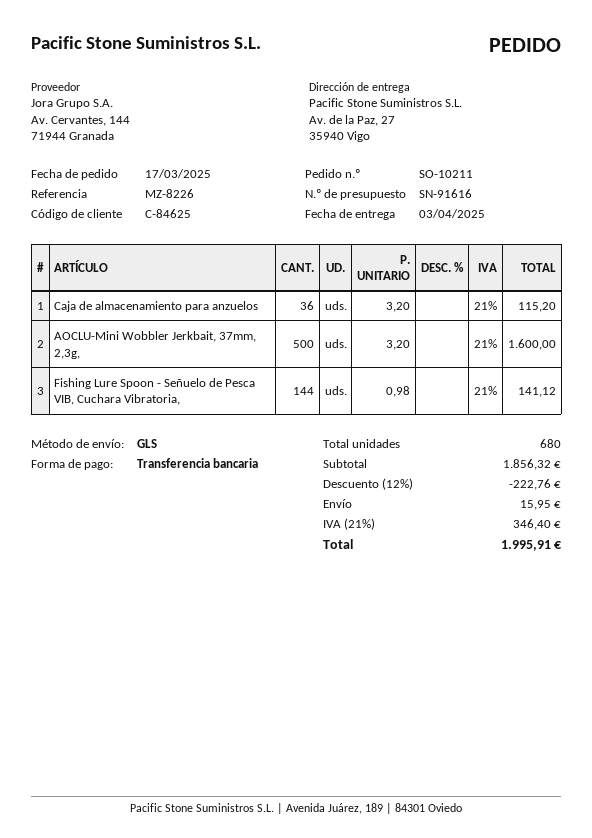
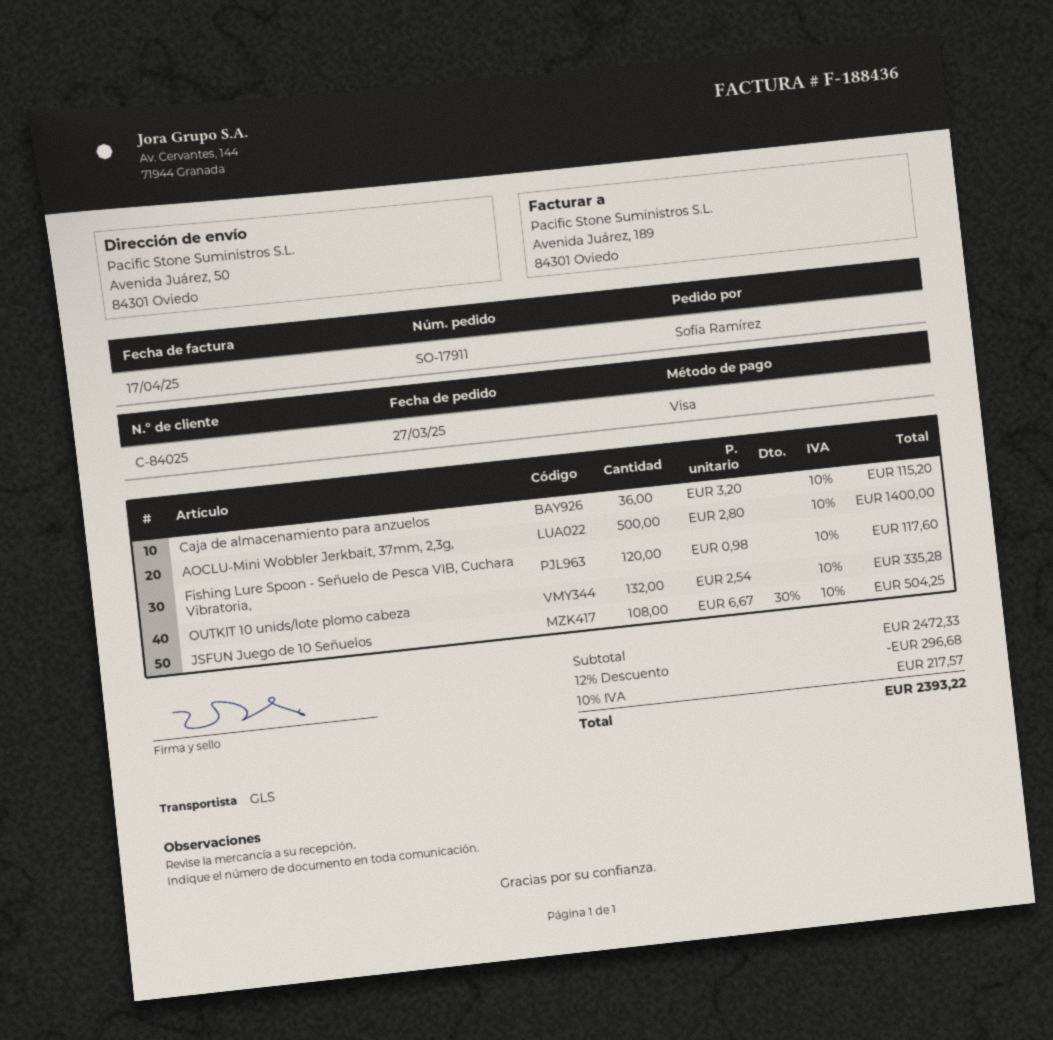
order number: SO-10211 -> SO-17911
order date: 2025-03-17 -> 2025-03-27
customer number: C-84625 -> C-84025
payment method: bank transfer -> Visa
ship to: Av. de la Paz, 27, 35940 Vigo -> Avenida Juárez, 50, 84301 Oviedo
AOCLU-Mini Wobbler Jerkbait, 37mm, 2,3g,: 500 x 3.20 = 1600.00 -> 500 x 2.80 = 1400.00
Fishing Lure Spoon - Señuelo de Pesca VIB, Cuchara Vibratoria,: 144 x 0.98 = 141.12 -> 120 x 0.98 = 117.60
OUTKIT 10 unids/lote plomo cabeza: none -> 132 x 2.54 = 335.28
JSFUN Juego de 10 Señuelos: none -> 108 x 6.67 - 30% = 504.25
subtotal: 1856.32 -> 2472.33
discount: 12% = 222.76 -> 12% = 296.68
shipping: 15.95 -> none
tax: 21% = 346.40 -> 10% = 217.57
total: 1995.91 -> 2393.22

